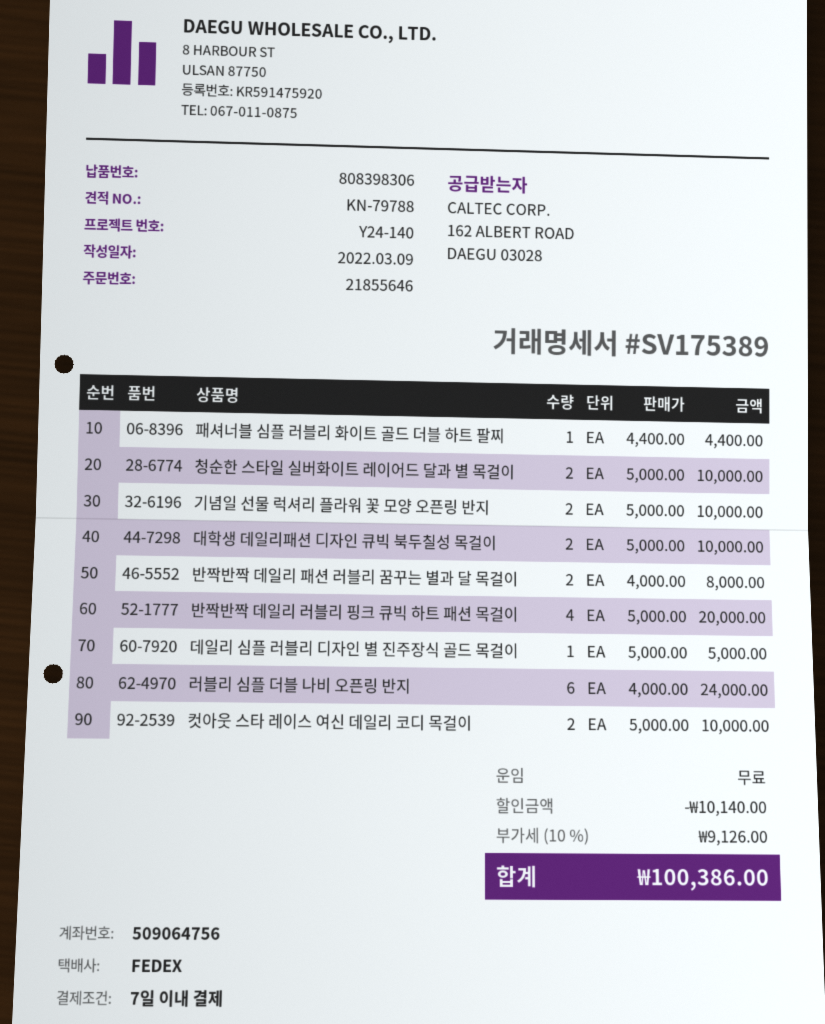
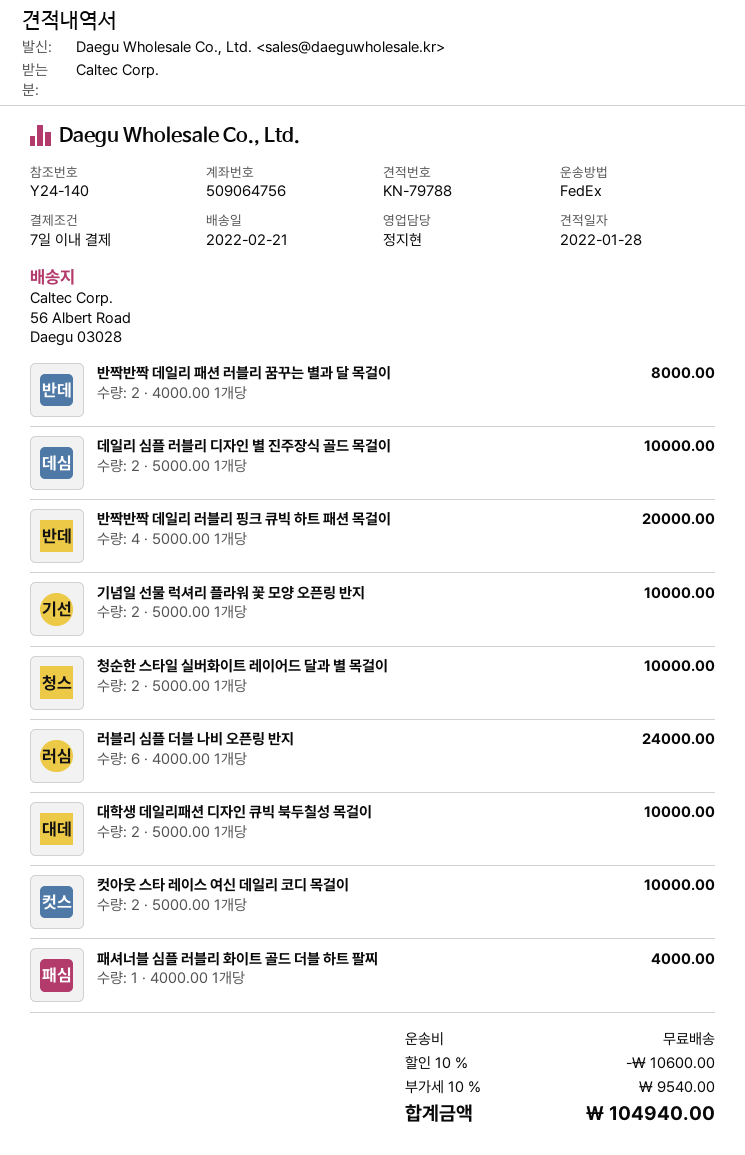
패셔너블 심플 러블리 화이트 골드 더블 하트 팔찌: 1 x 4400.00 = 4400.00 -> 1 x 4000.00 = 4000.00
데일리 심플 러블리 디자인 별 진주장식 골드 목걸이: 1 x 5000.00 = 5000.00 -> 2 x 5000.00 = 10000.00
discount: 10140.00 -> 10600.00
tax: 10% = 9126.00 -> 10% = 9540.00
total: 100386.00 -> 104940.00

